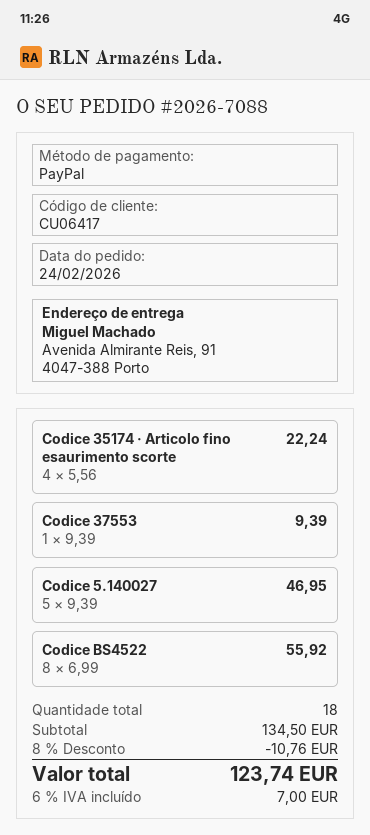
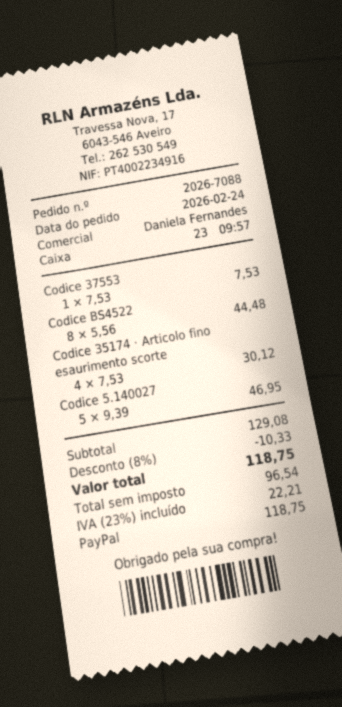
Codice 35174 · Articolo fino esaurimento scorte: 4 x 5.56 = 22.24 -> 4 x 7.53 = 30.12
Codice 37553: 1 x 9.39 = 9.39 -> 1 x 7.53 = 7.53
Codice BS4522: 8 x 6.99 = 55.92 -> 8 x 5.56 = 44.48
subtotal: 134.50 -> 129.08
discount: 8% = 10.76 -> 8% = 10.33
tax: 6% = 7.00 -> 23% = 22.21
total: 123.74 -> 118.75

